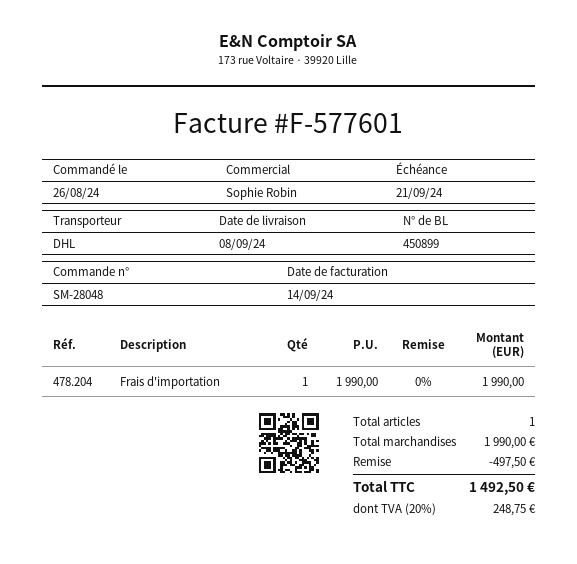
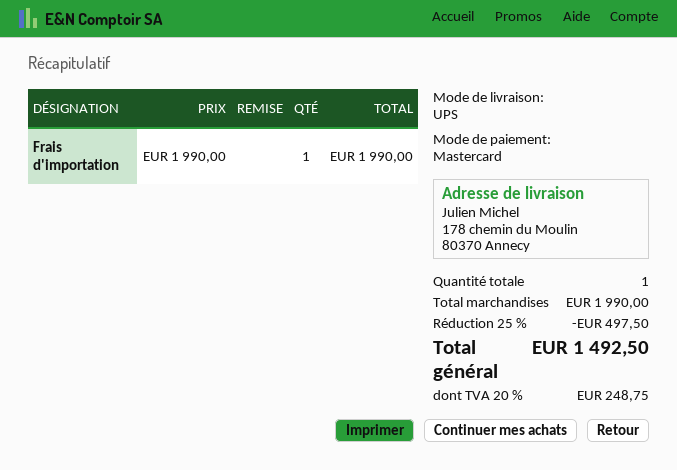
shipping method: DHL -> UPS

